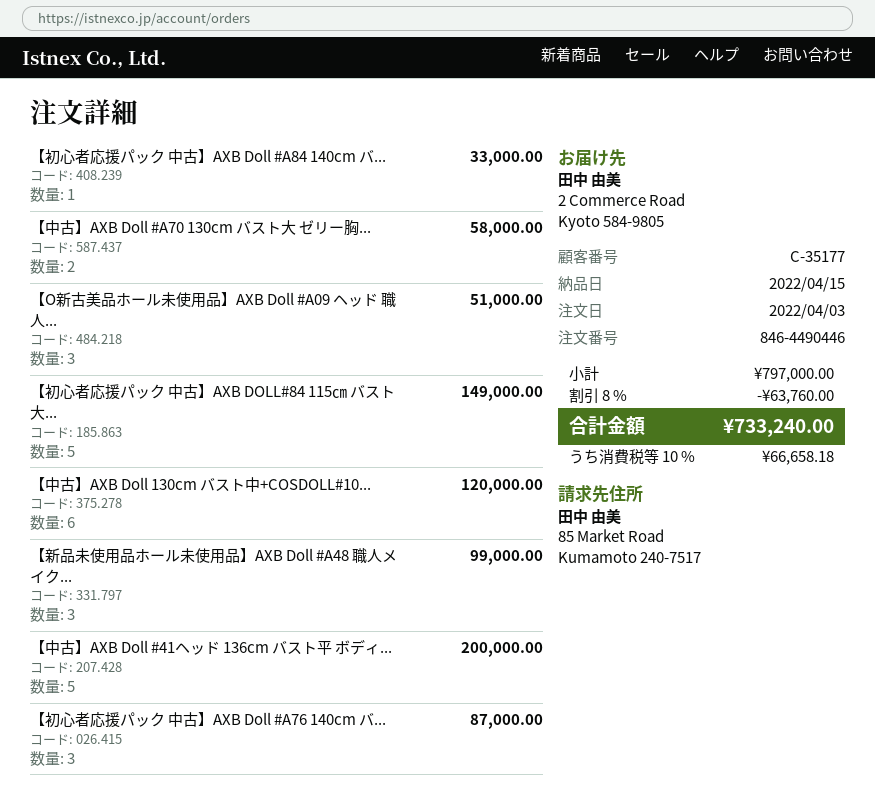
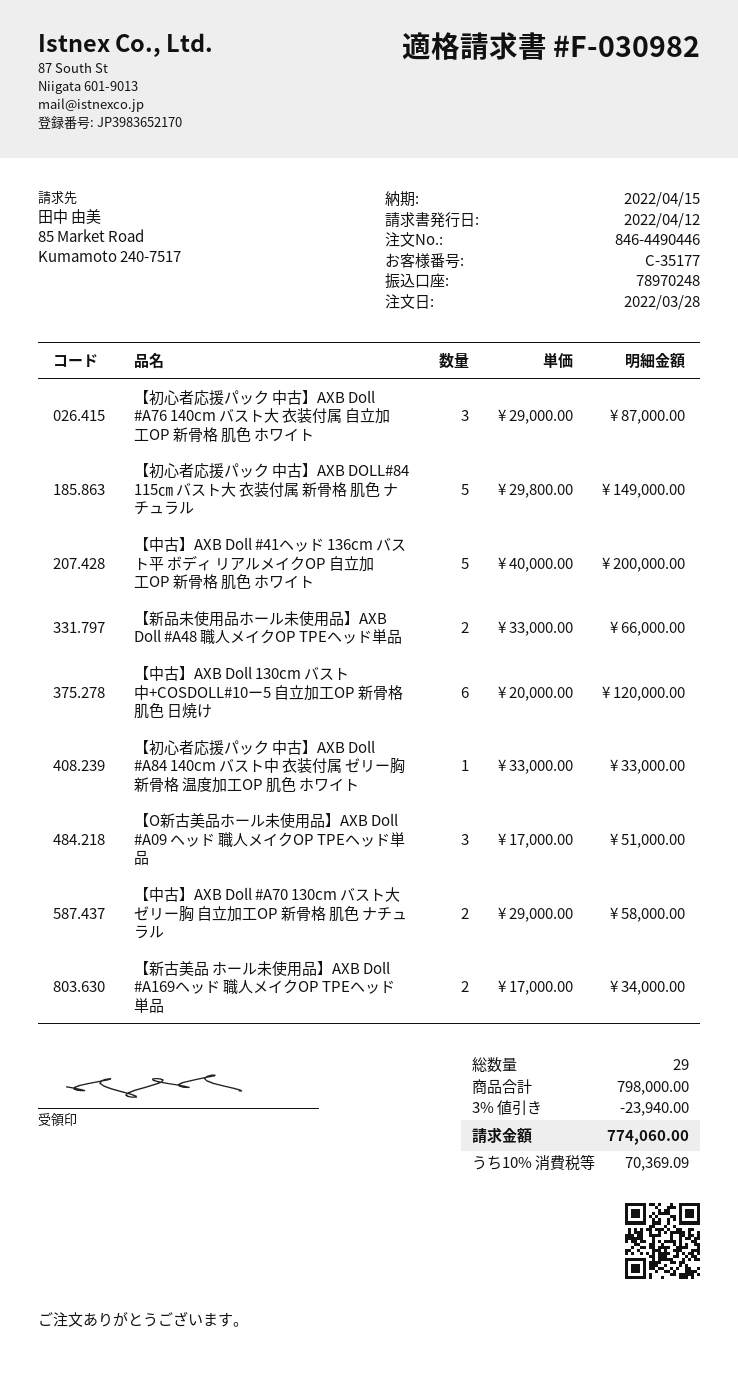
order date: 2022-04-03 -> 2022-03-28
【新品未使用品ホール未使用品】AXB Doll #A48 職人メイク...: 3 for 99000.00 -> 2 for 66000.00
【新古美品 ホール未使用品】AXB Doll #A169ヘッド 職人メイクOP TPEヘッド単品: none -> 2 for 34000.00
subtotal: 797000.00 -> 798000.00
discount: 8% = 63760.00 -> 3% = 23940.00
tax: 10% = 66658.18 -> 10% = 70369.09
total: 733240.00 -> 774060.00

